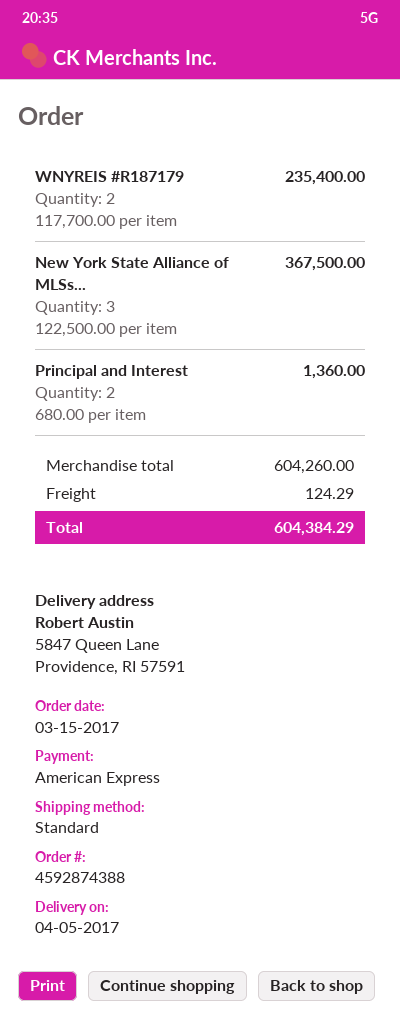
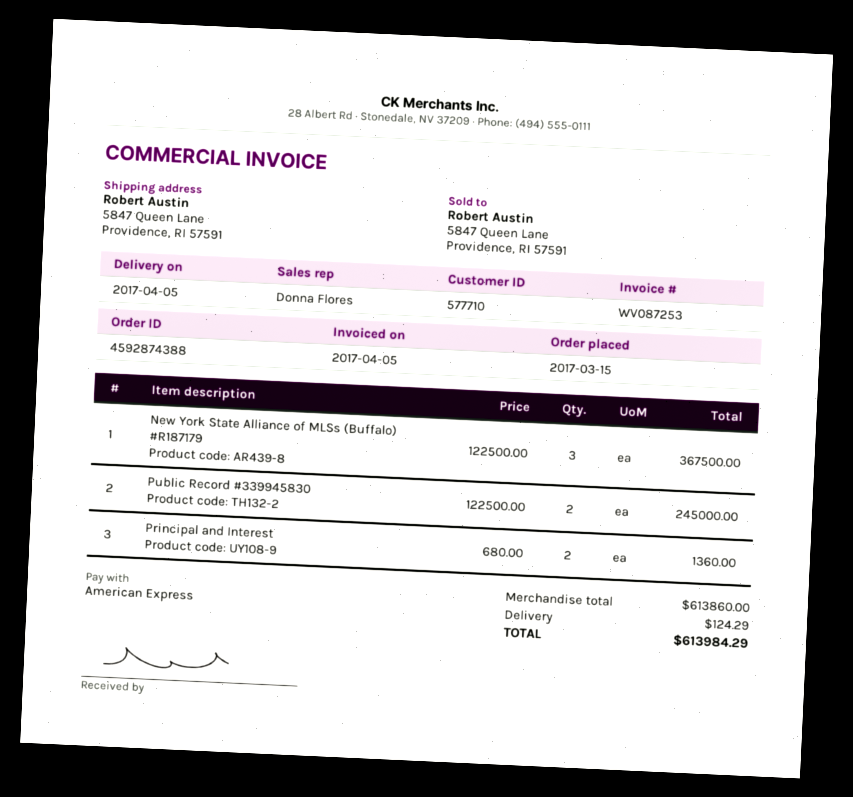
WNYREIS #R187179: 2 x 117700.00 = 235400.00 -> none
Public Record #339945830: none -> 2 x 122500.00 = 245000.00
subtotal: 604260.00 -> 613860.00
total: 604384.29 -> 613984.29

